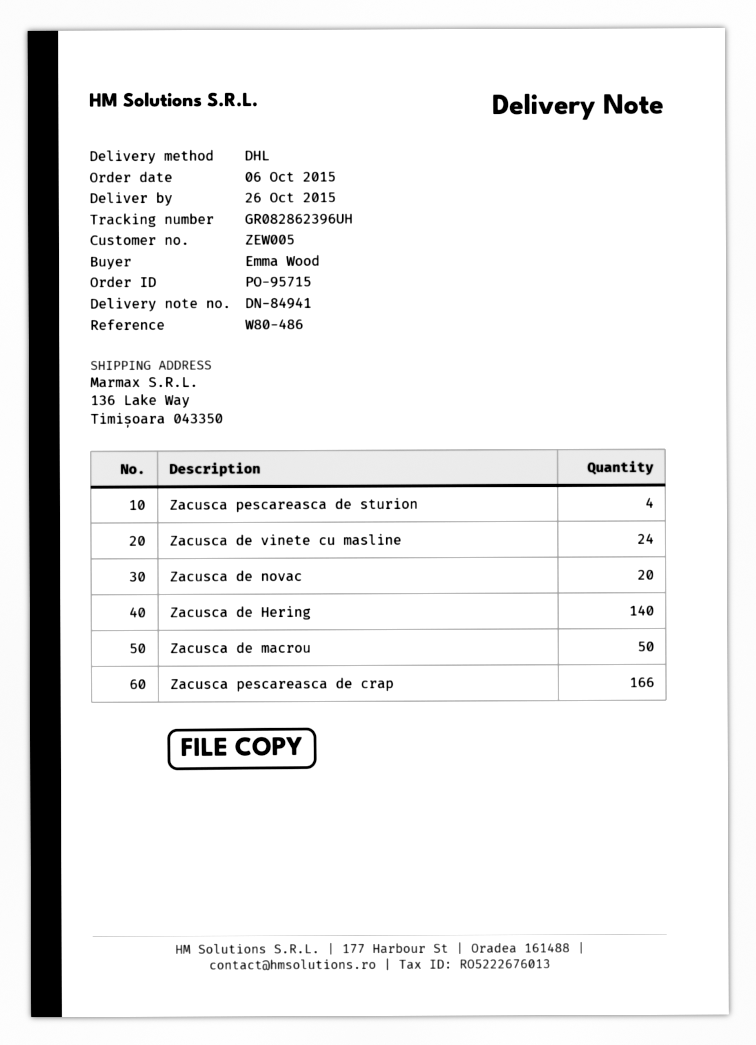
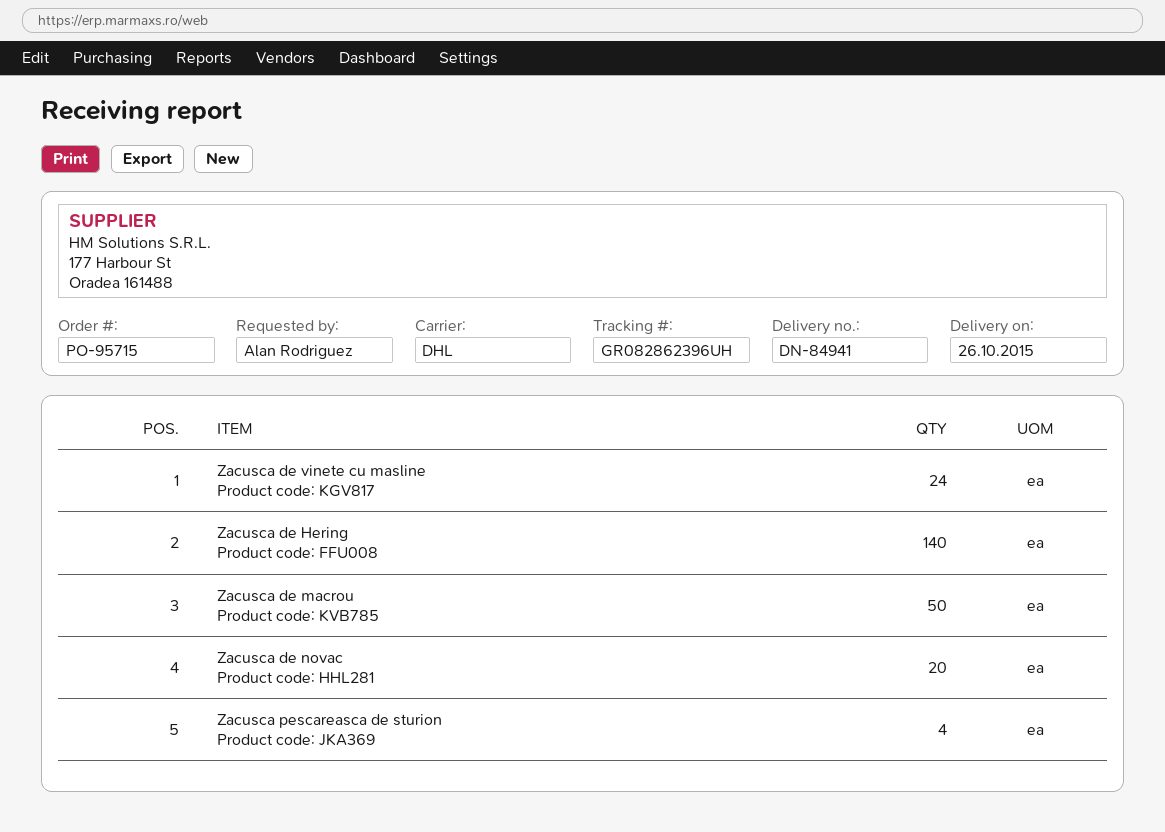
ordered by: Emma Wood -> Alan Rodriguez
Zacusca pescareasca de crap: 166 -> none

